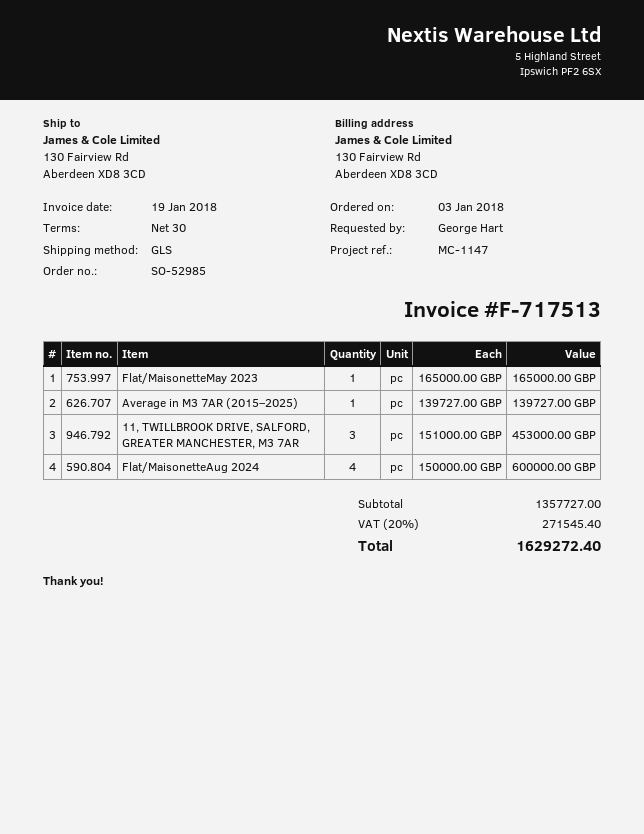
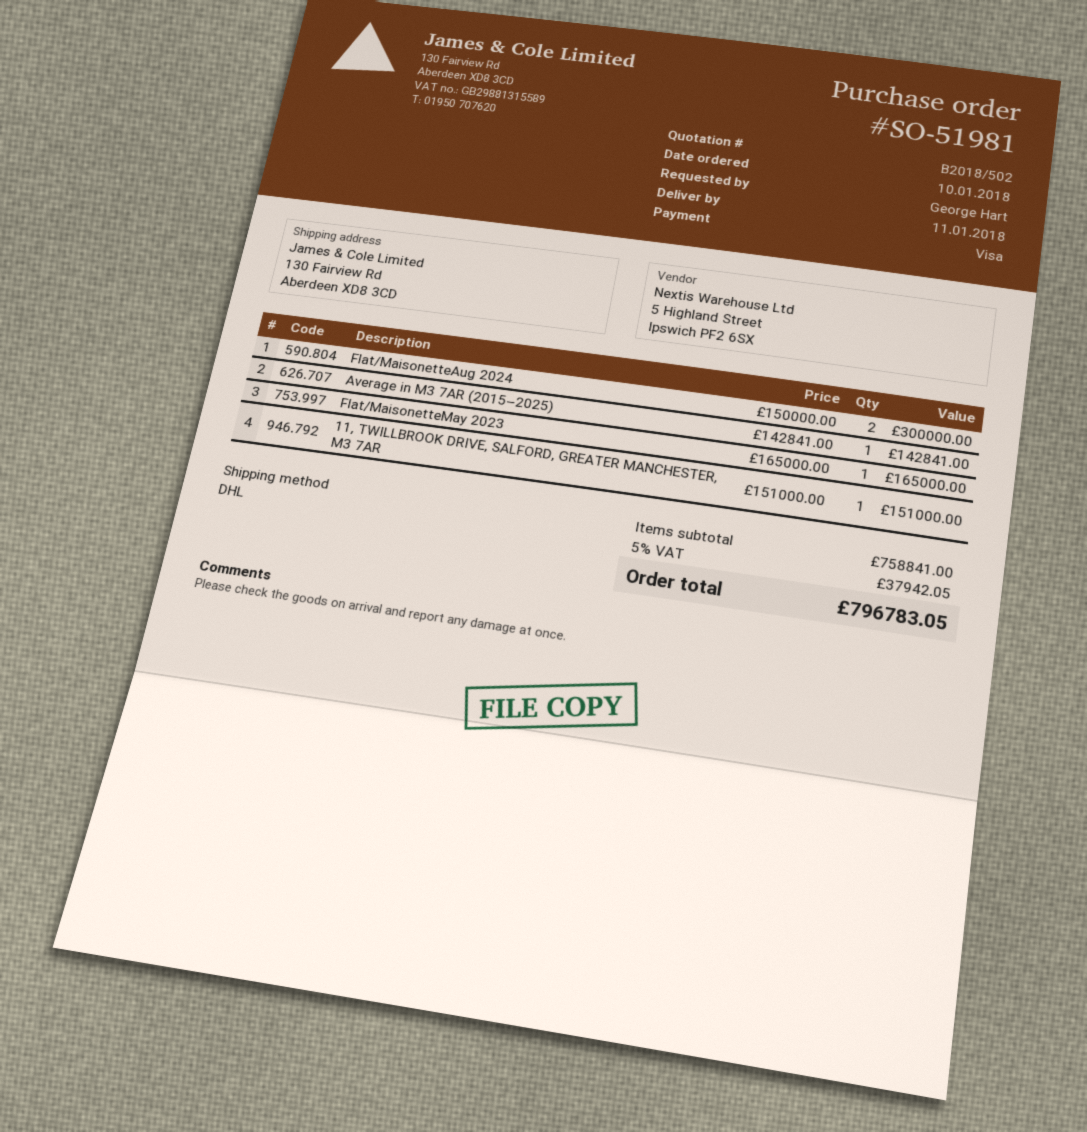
order number: SO-52985 -> SO-51981
order date: 2018-01-03 -> 2018-01-10
shipping method: GLS -> DHL
Average in M3 7AR (2015–2025): 1 x 139727.00 = 139727.00 -> 1 x 142841.00 = 142841.00
11, TWILLBROOK DRIVE, SALFORD, GREATER MANCHESTER, M3 7AR: 3 x 151000.00 = 453000.00 -> 1 x 151000.00 = 151000.00
Flat/MaisonetteAug 2024: 4 x 150000.00 = 600000.00 -> 2 x 150000.00 = 300000.00
subtotal: 1357727.00 -> 758841.00
tax: 20% = 271545.40 -> 5% = 37942.05
total: 1629272.40 -> 796783.05

